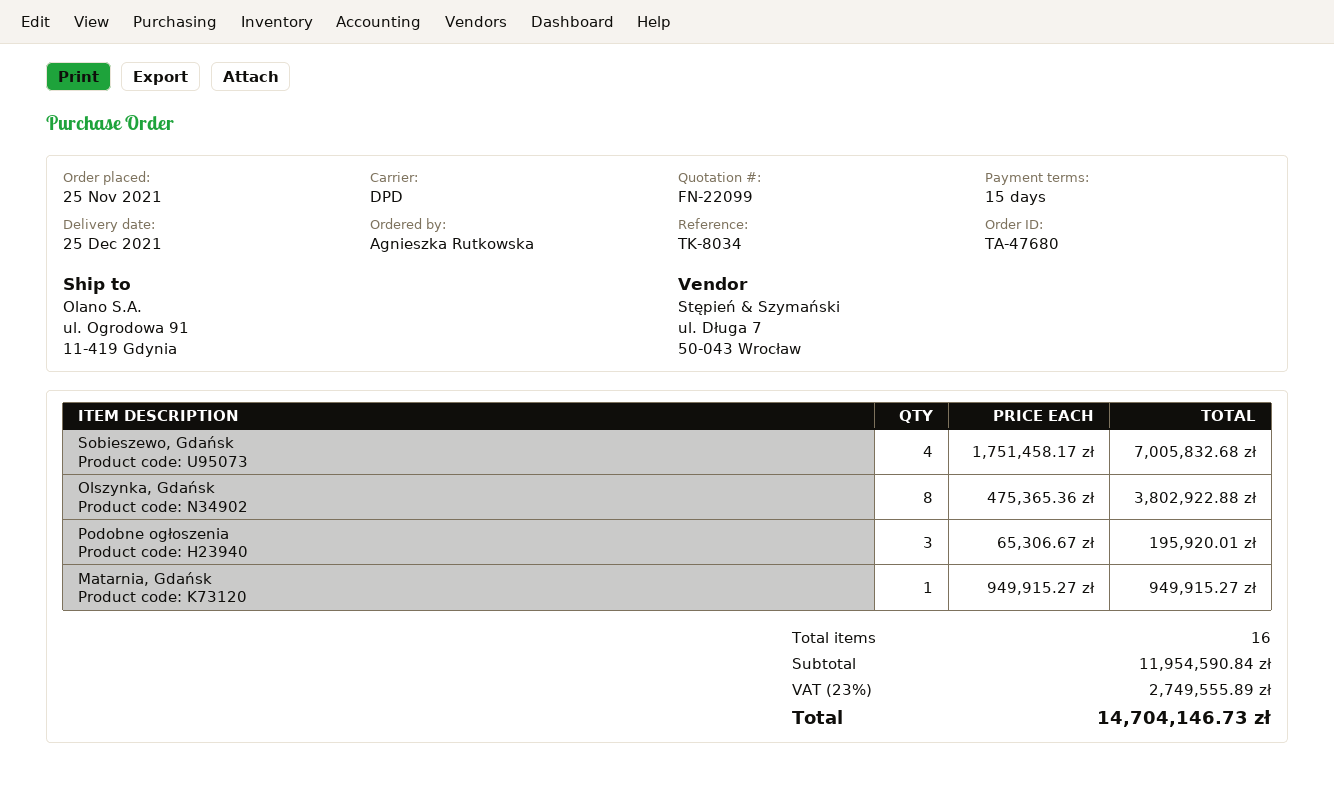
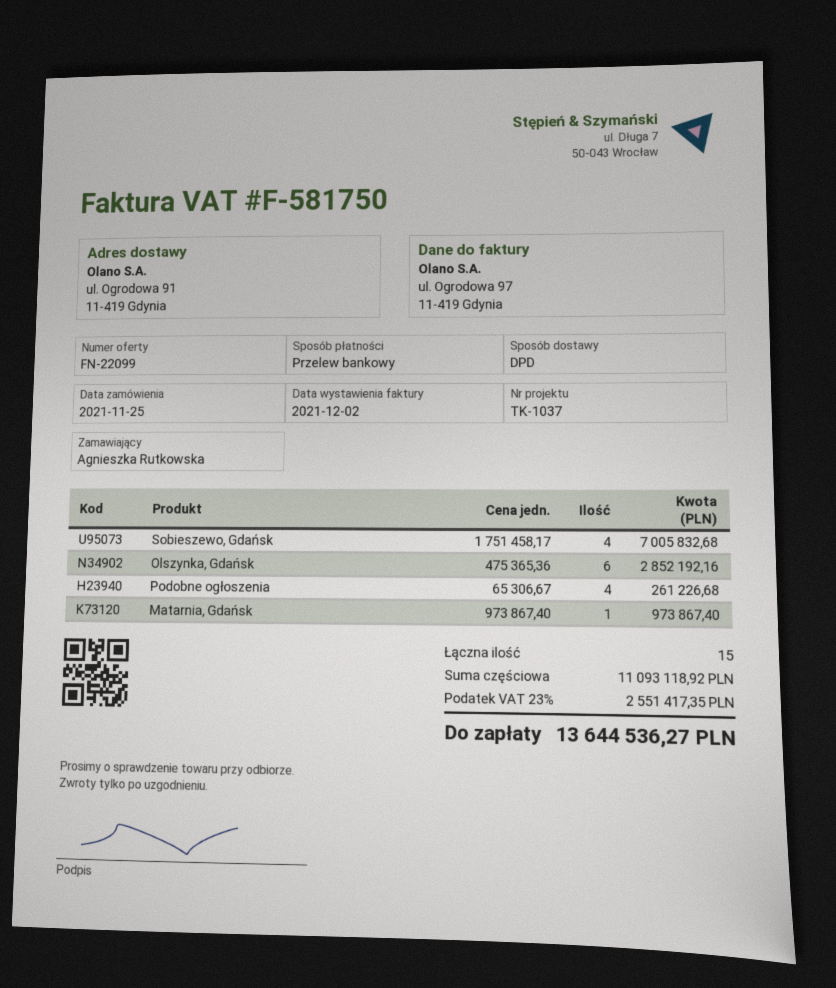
reference: TK-8034 -> TK-1037
Olszynka, Gdańsk: 8 x 475365.36 = 3802922.88 -> 6 x 475365.36 = 2852192.16
Podobne ogłoszenia: 3 x 65306.67 = 195920.01 -> 4 x 65306.67 = 261226.68
Matarnia, Gdańsk: 1 x 949915.27 = 949915.27 -> 1 x 973867.40 = 973867.40
total quantity: 16 -> 15
subtotal: 11954590.84 -> 11093118.92
tax: 23% = 2749555.89 -> 23% = 2551417.35
total: 14704146.73 -> 13644536.27

